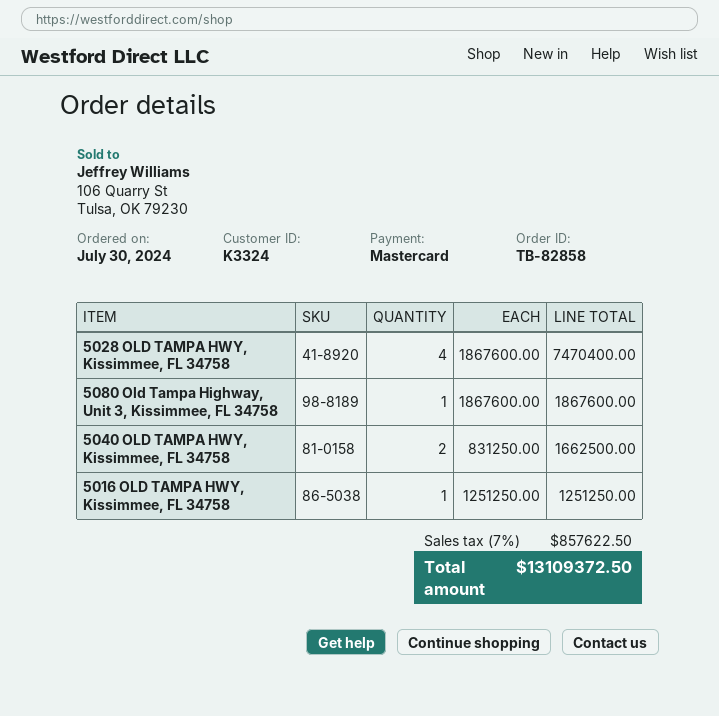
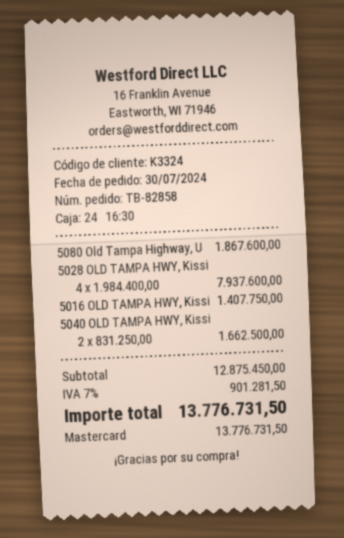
5028 OLD TAMPA HWY, Kissimmee, FL 34758: 4 x 1867600.00 = 7470400.00 -> 4 x 1984400.00 = 7937600.00
5016 OLD TAMPA HWY, Kissimmee, FL 34758: 1 x 1251250.00 = 1251250.00 -> 1 x 1407750.00 = 1407750.00
tax: 7% = 857622.50 -> 7% = 901281.50
total: 13109372.50 -> 13776731.50

